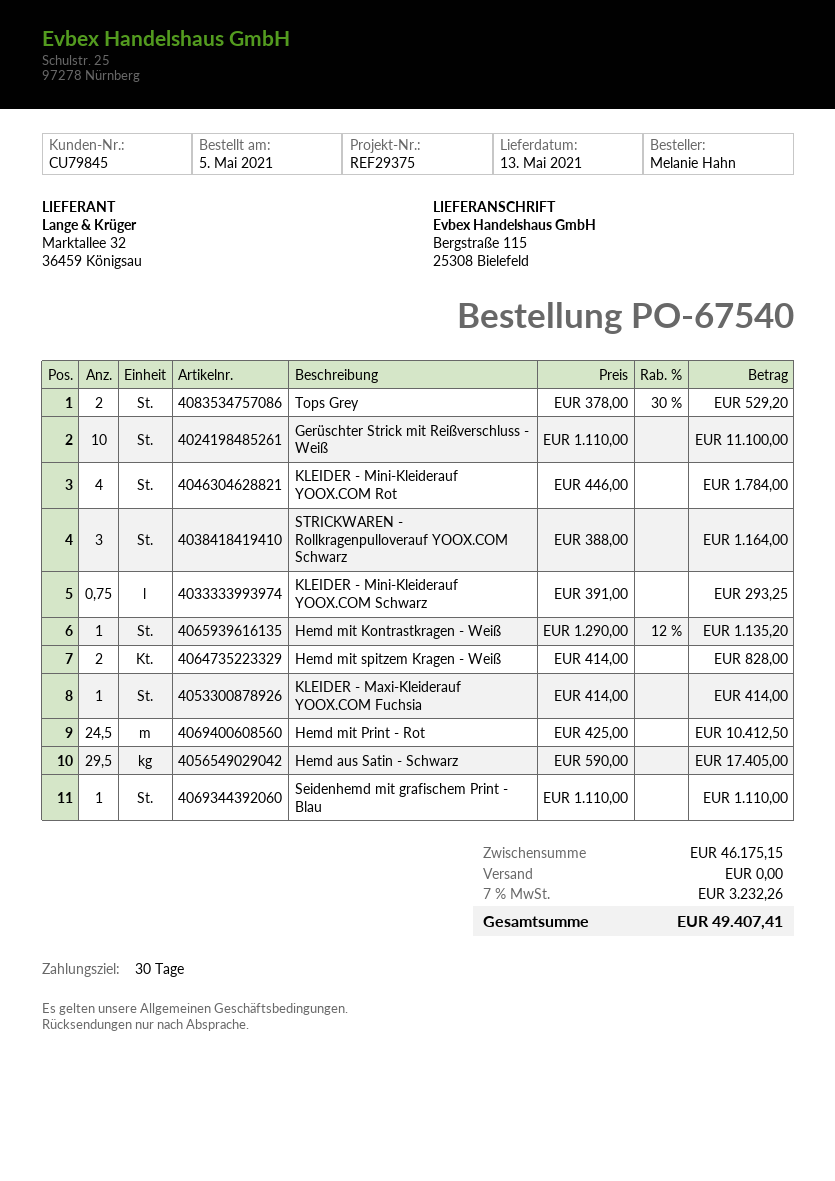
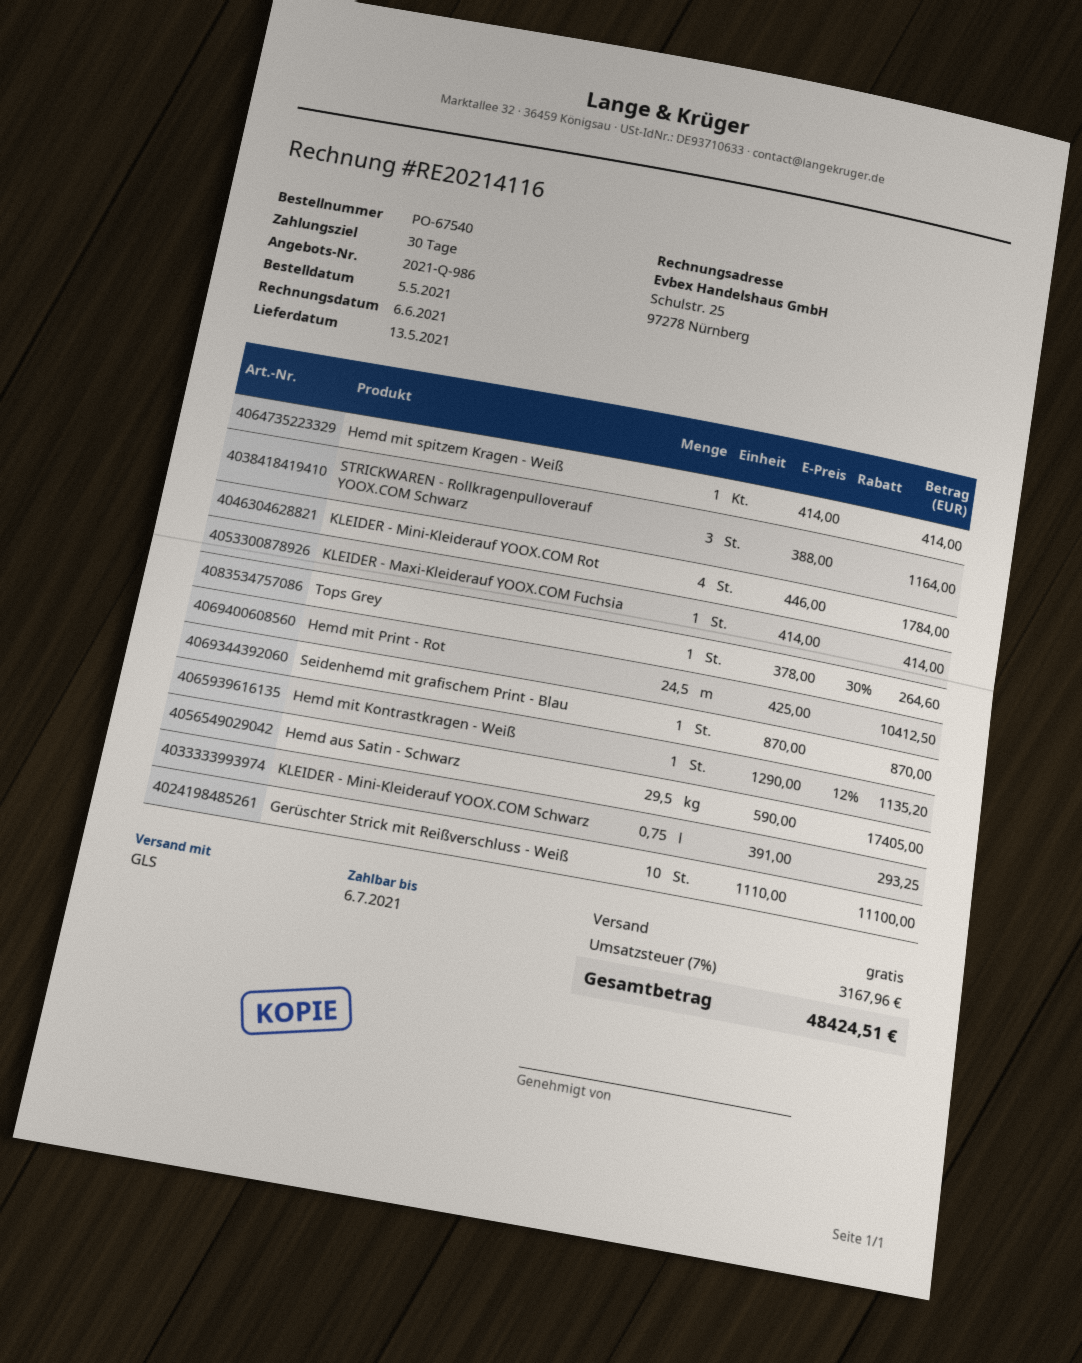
Tops Grey: 2 x 378.00 - 30% = 529.20 -> 1 x 378.00 - 30% = 264.60
Hemd mit spitzem Kragen - Weiß: 2 x 414.00 = 828.00 -> 1 x 414.00 = 414.00
Seidenhemd mit grafischem Print - Blau: 1 x 1110.00 = 1110.00 -> 1 x 870.00 = 870.00
tax: 7% = 3232.26 -> 7% = 3167.96
total: 49407.41 -> 48424.51

